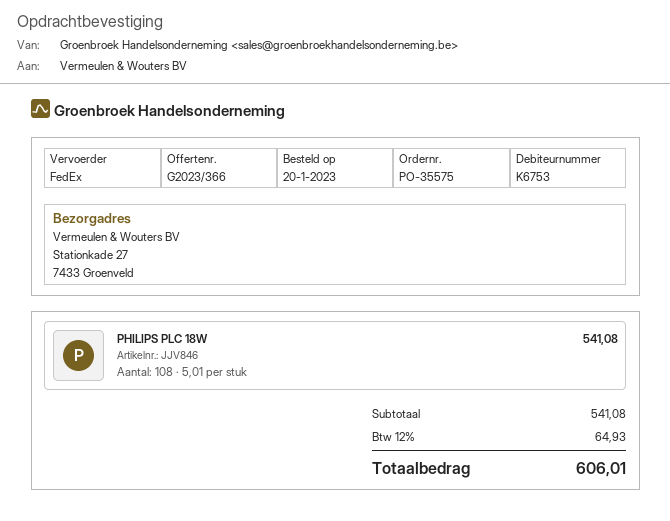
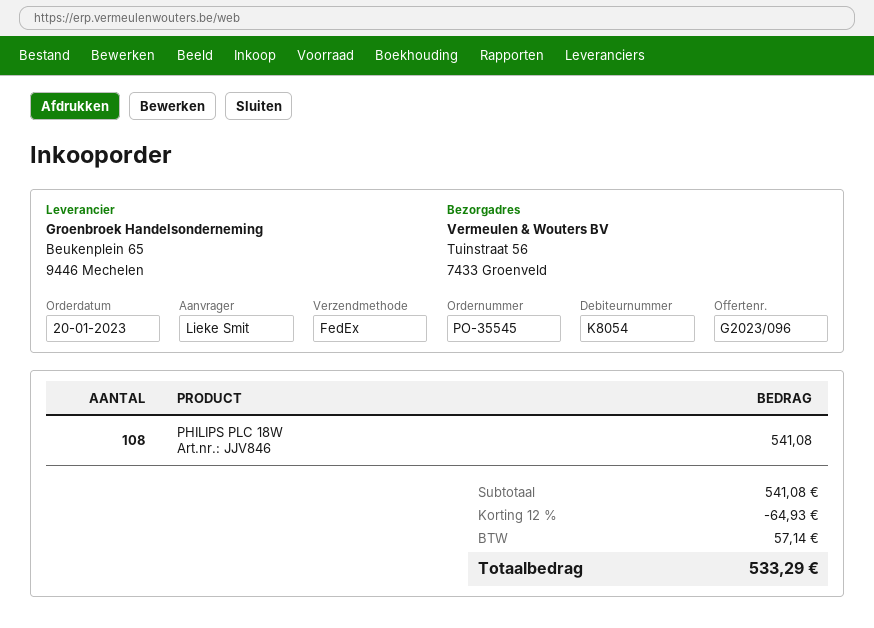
quote number: G2023/366 -> G2023/096
order number: PO-35575 -> PO-35545
customer number: K6753 -> K8054
ship to: Stationkade 27, 7433 Groenveld -> Tuinstraat 56, 7433 Groenveld
discount: none -> 12% = 64.93
tax: 64.93 -> 57.14
total: 606.01 -> 533.29

